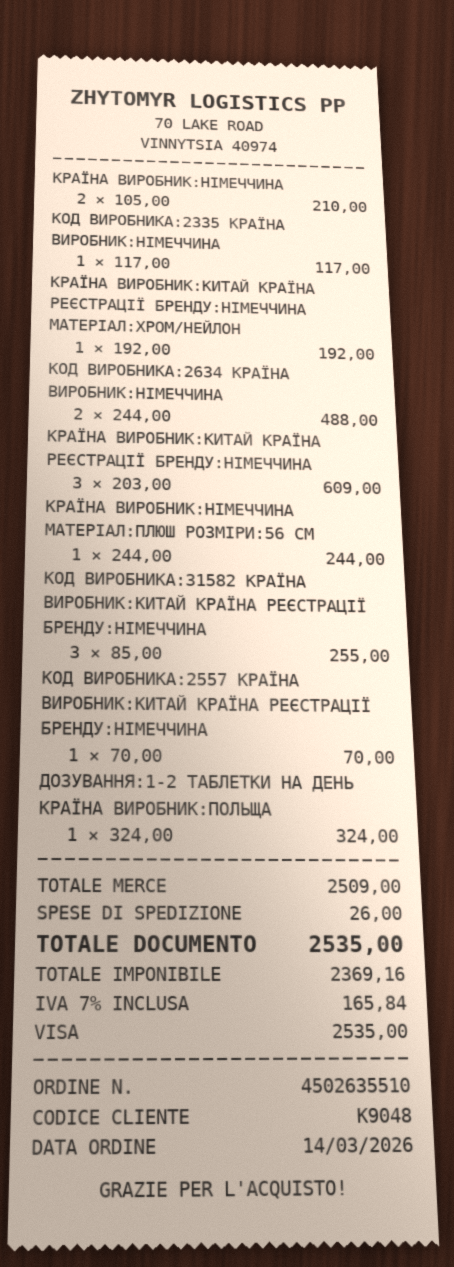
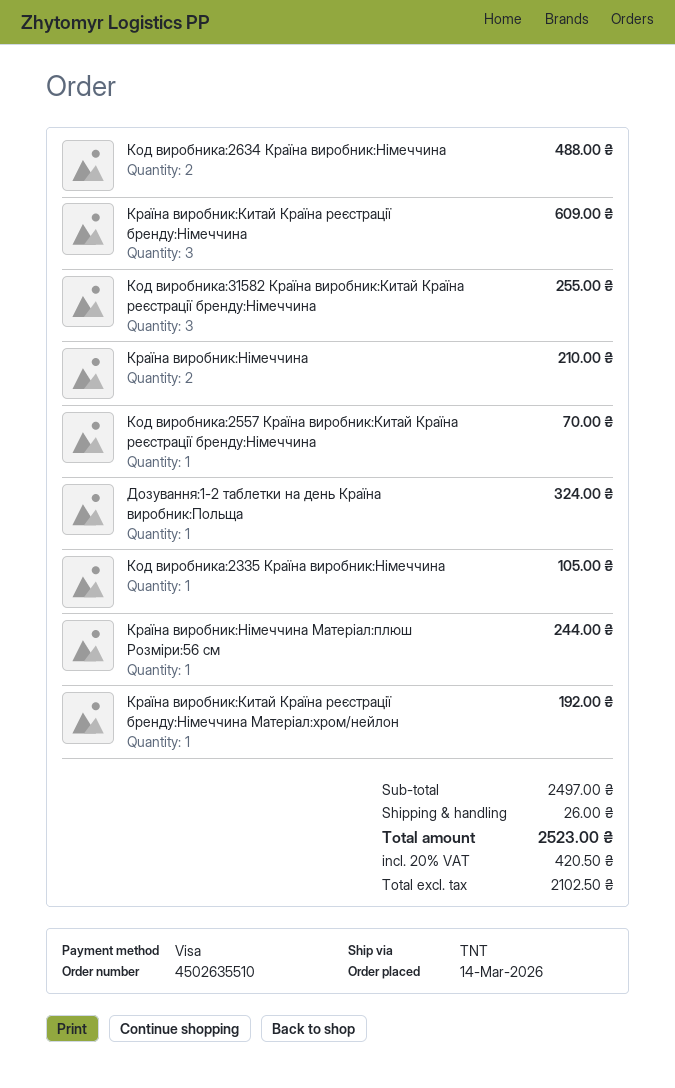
КОД ВИРОБНИКА:2335 КРАЇНА ВИРОБНИК:НІМЕЧЧИНА: 1 for 117.00 -> 1 for 105.00
subtotal: 2509.00 -> 2497.00
net: 2369.16 -> 2102.50
tax: 7% = 165.84 -> 20% = 420.50
total: 2535.00 -> 2523.00

